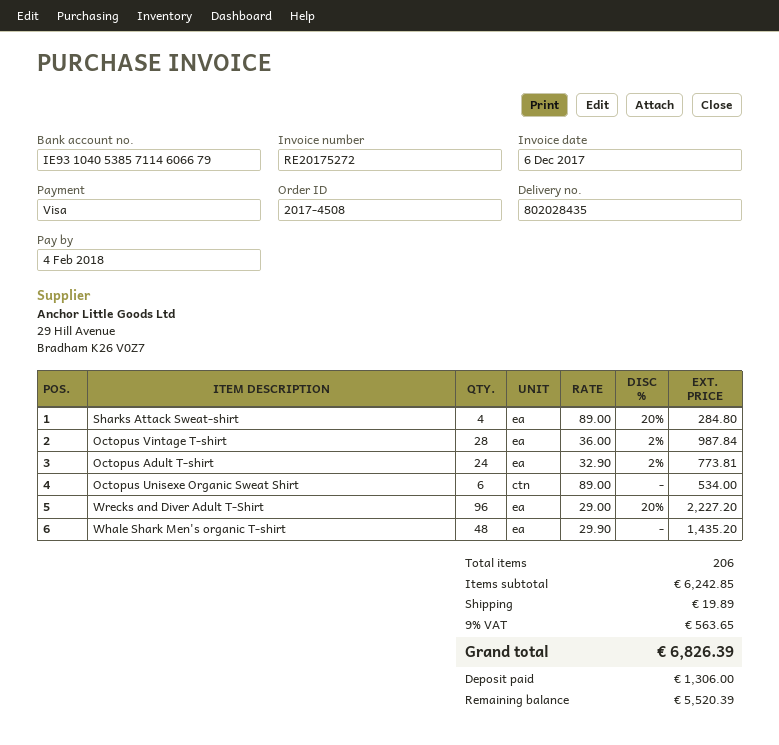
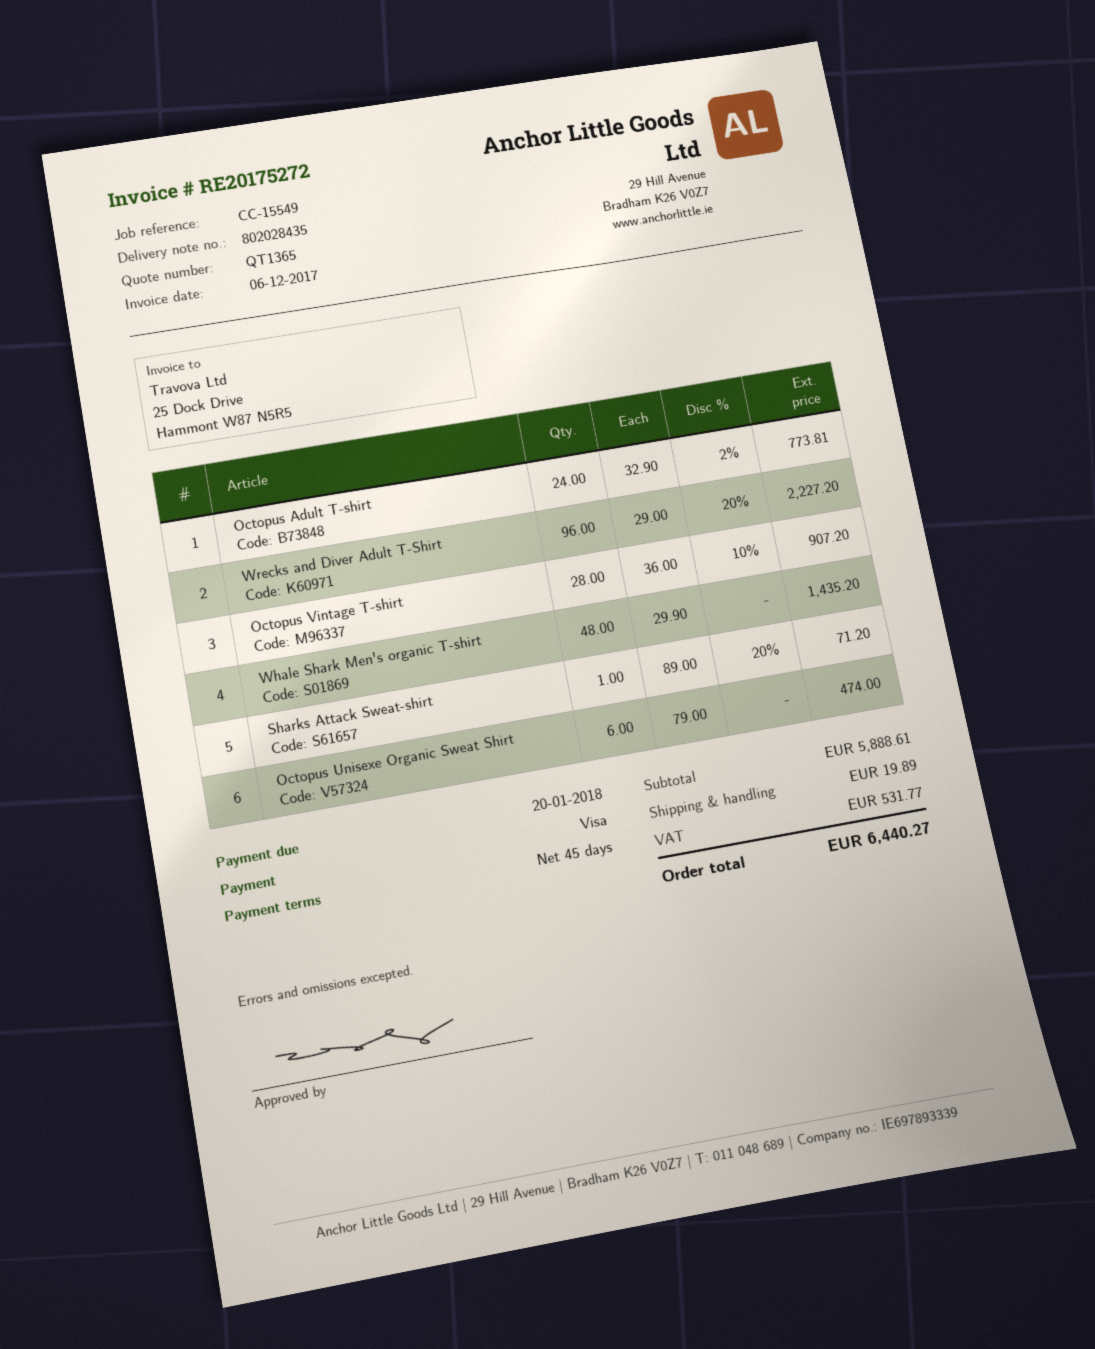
due date: 2018-02-04 -> 2018-01-20
Sharks Attack Sweat-shirt: 4 x 89.00 - 20% = 284.80 -> 1 x 89.00 - 20% = 71.20
Octopus Vintage T-shirt: 28 x 36.00 - 2% = 987.84 -> 28 x 36.00 - 10% = 907.20
Octopus Unisexe Organic Sweat Shirt: 6 x 89.00 = 534.00 -> 6 x 79.00 = 474.00
subtotal: 6242.85 -> 5888.61
tax: 563.65 -> 531.77
total: 6826.39 -> 6440.27

